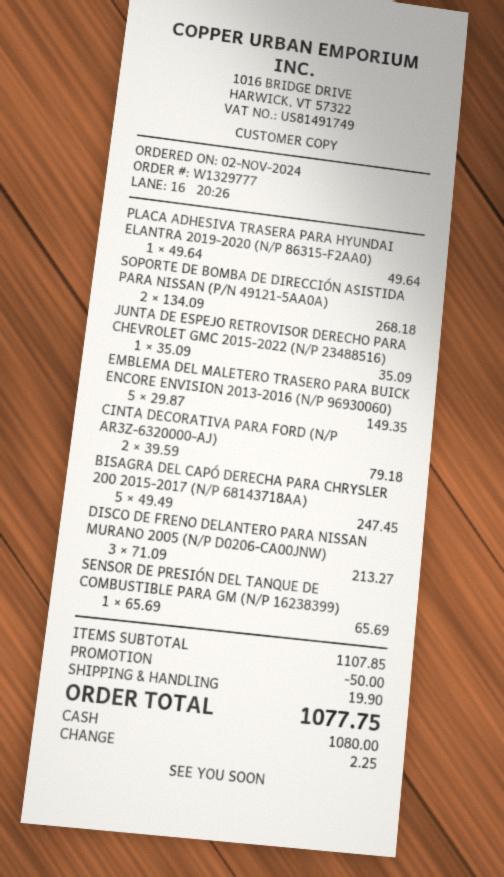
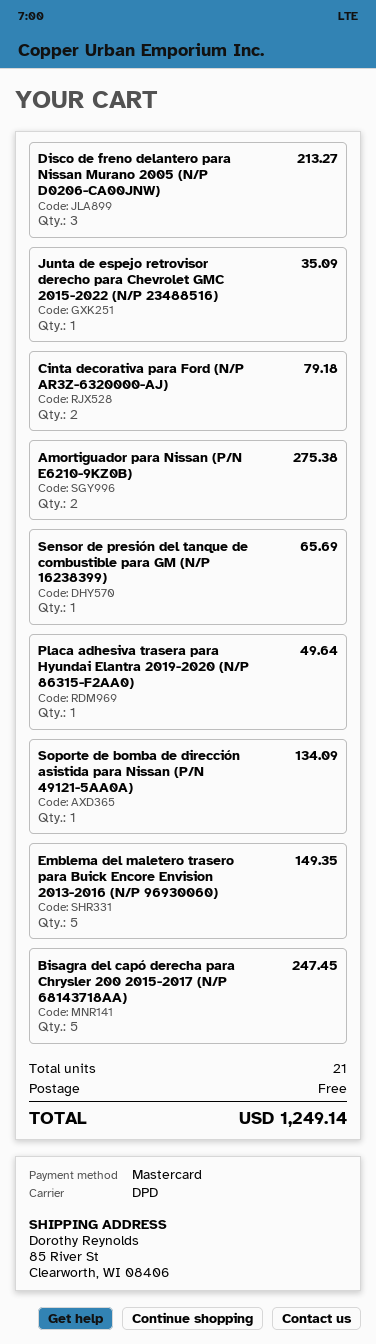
payment method: cash -> Mastercard
SOPORTE DE BOMBA DE DIRECCIÓN ASISTIDA PARA NISSAN (P/N 49121-5AA0A): 2 for 268.18 -> 1 for 134.09
Amortiguador para Nissan (P/N E6210-9KZ0B): none -> 2 for 275.38
discount: 50.00 -> none
shipping: 19.90 -> 0.00
total: 1077.75 -> 1249.14

